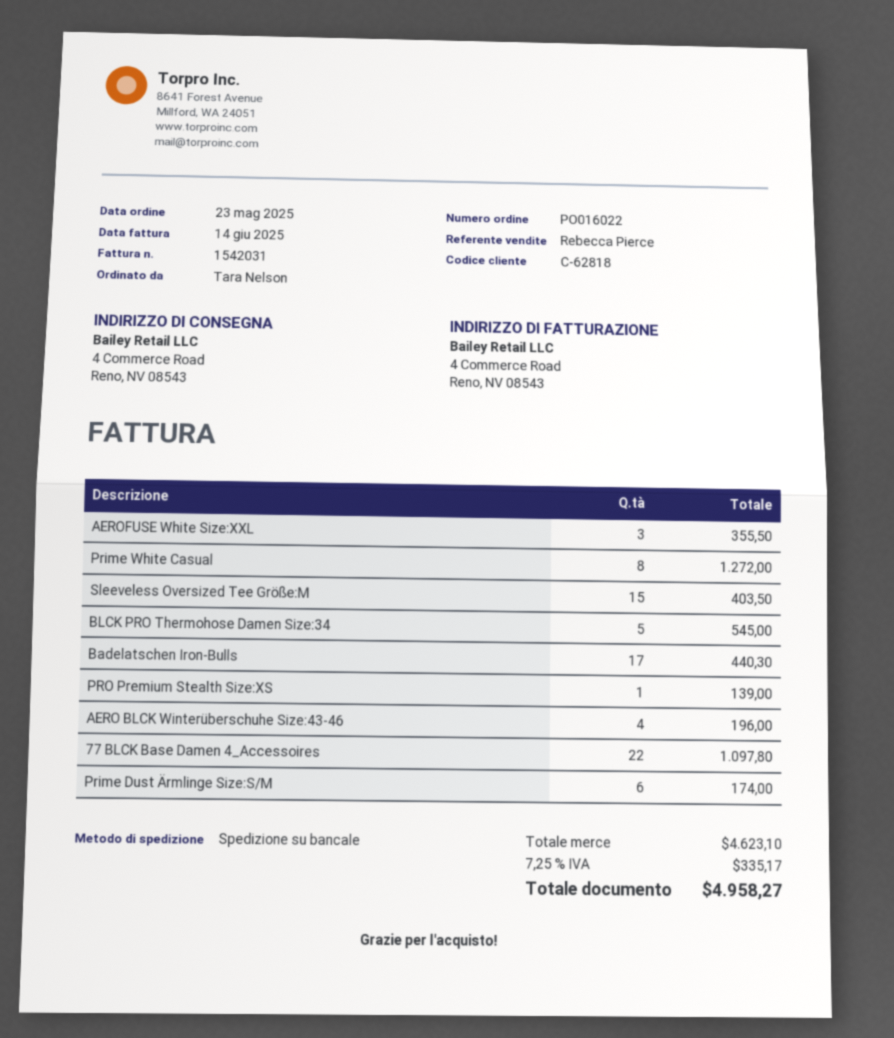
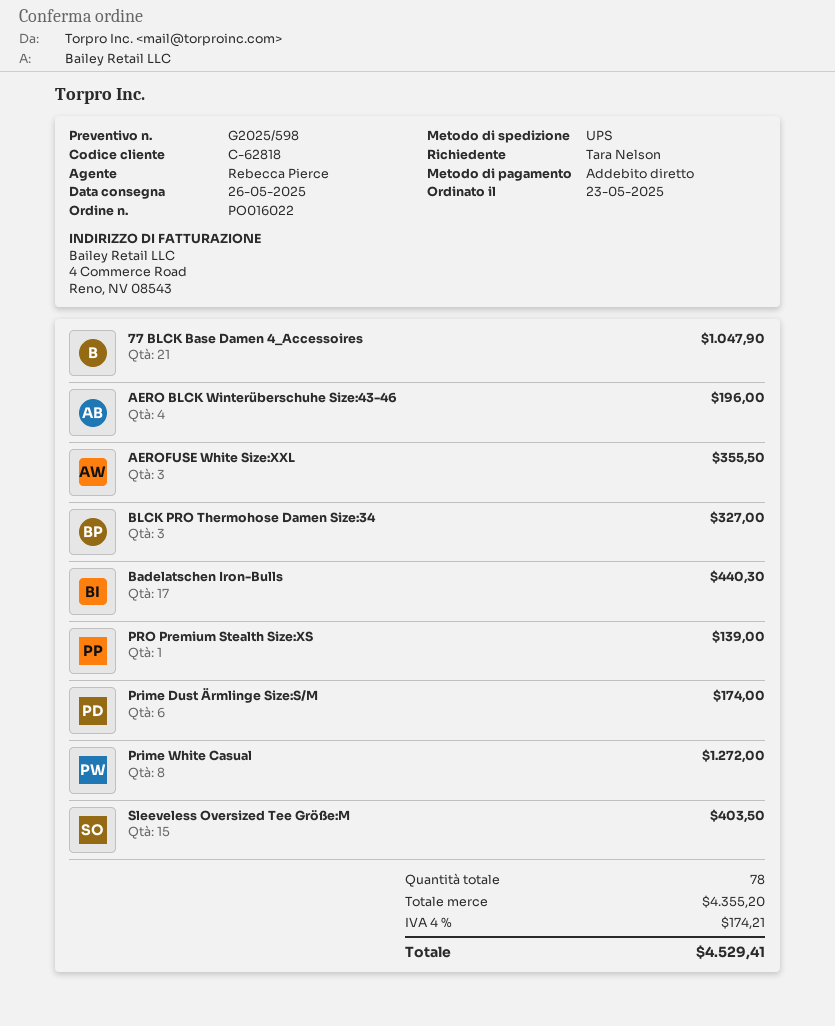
shipping method: pallet freight -> UPS
BLCK PRO Thermohose Damen Size:34: 5 for 545.00 -> 3 for 327.00
77 BLCK Base Damen 4_Accessoires: 22 for 1097.80 -> 21 for 1047.90
subtotal: 4623.10 -> 4355.20
tax: 7.25% = 335.17 -> 4% = 174.21
total: 4958.27 -> 4529.41

